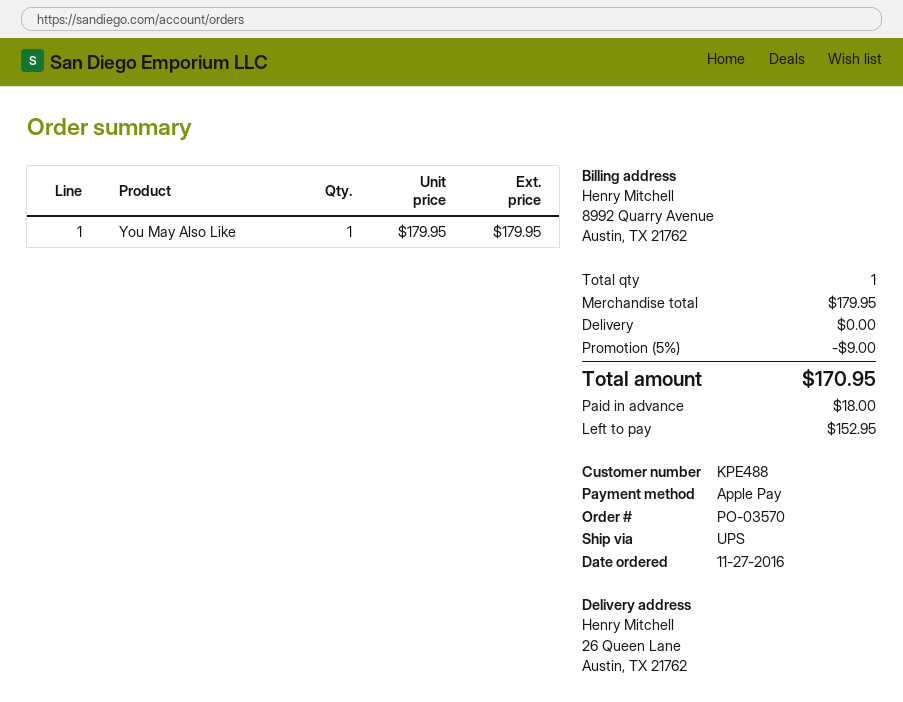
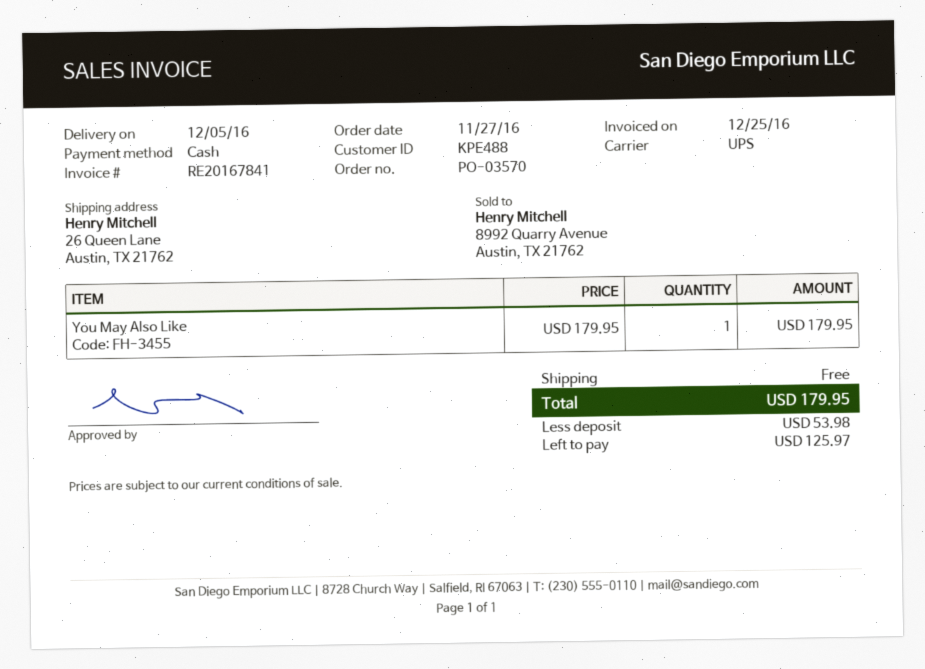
payment method: Apple Pay -> cash
discount: 5% = 9.00 -> none
total: 170.95 -> 179.95
deposit: 18.00 -> 53.98
balance: 152.95 -> 125.97

